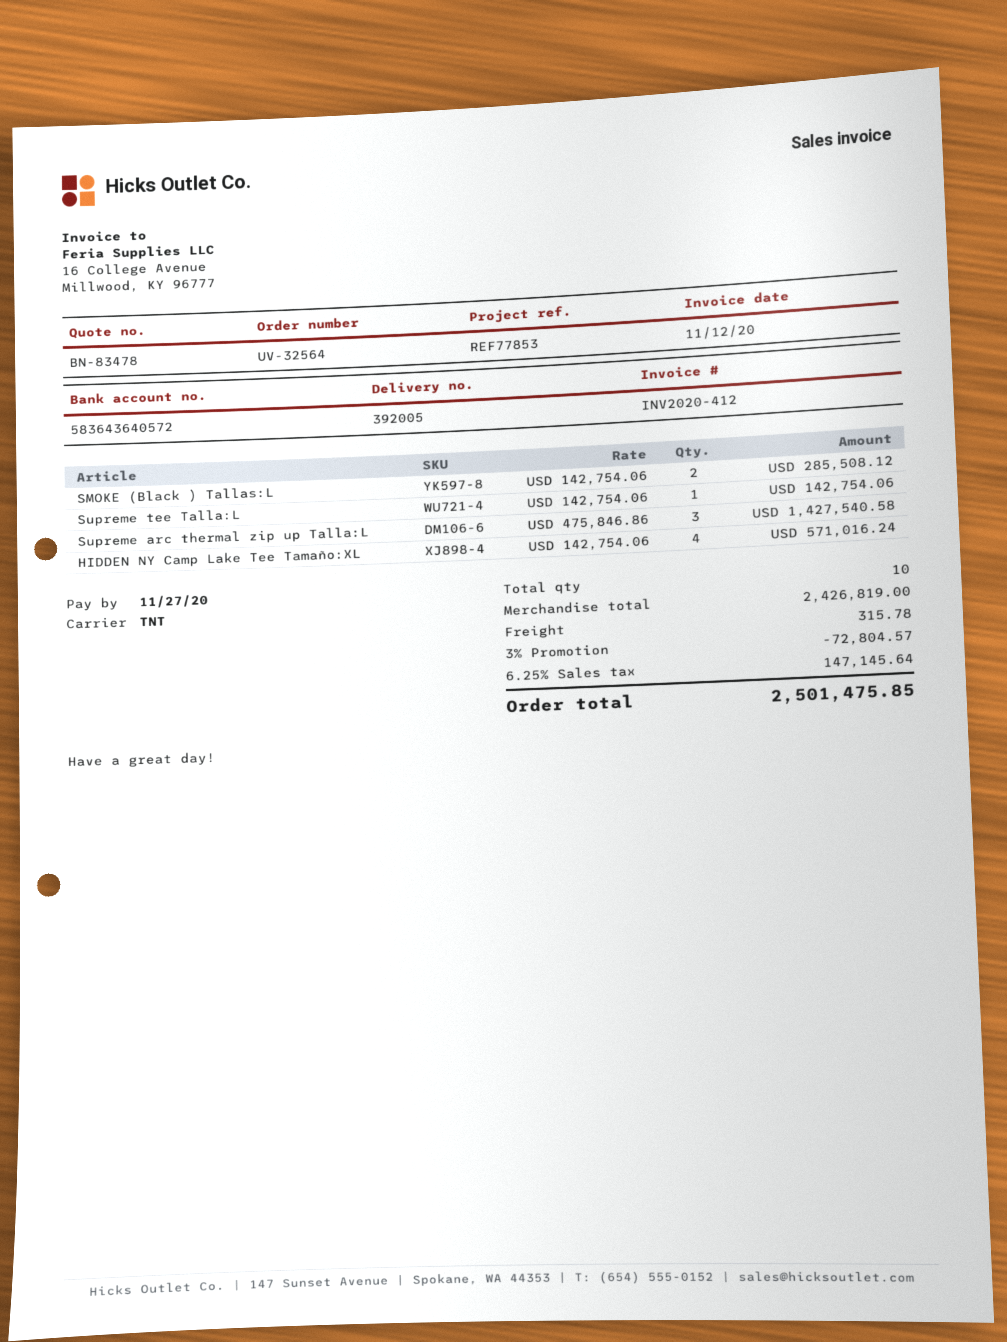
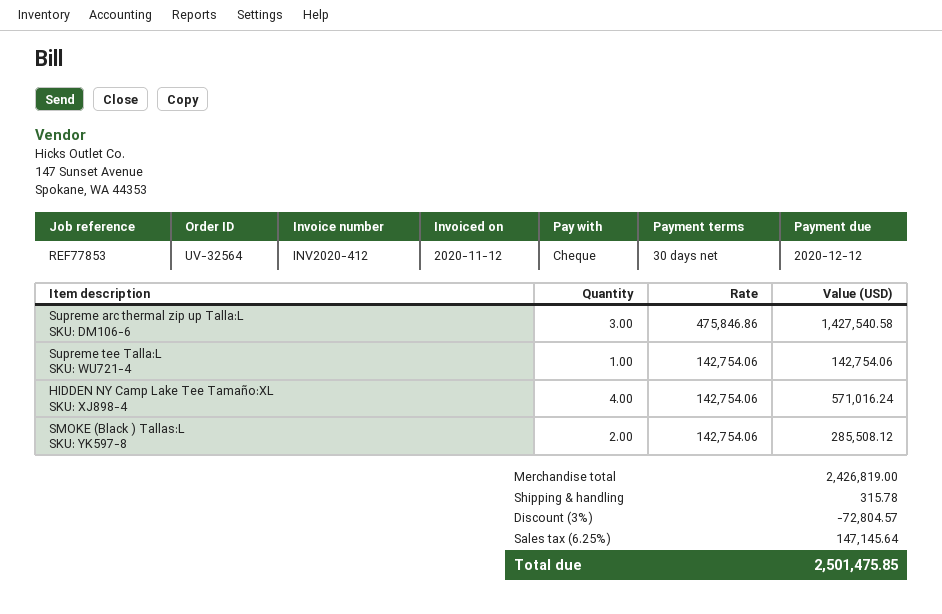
due date: 2020-11-27 -> 2020-12-12

